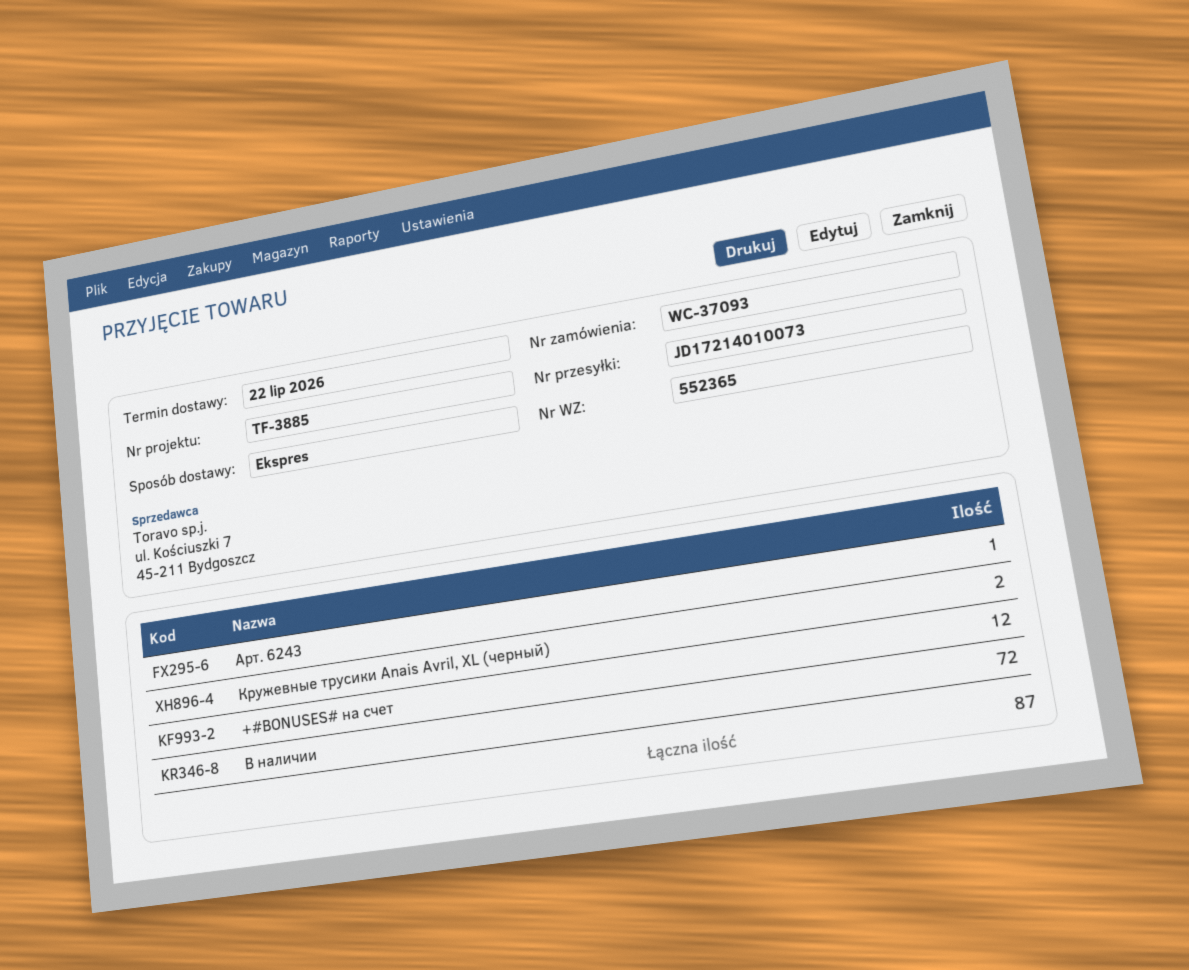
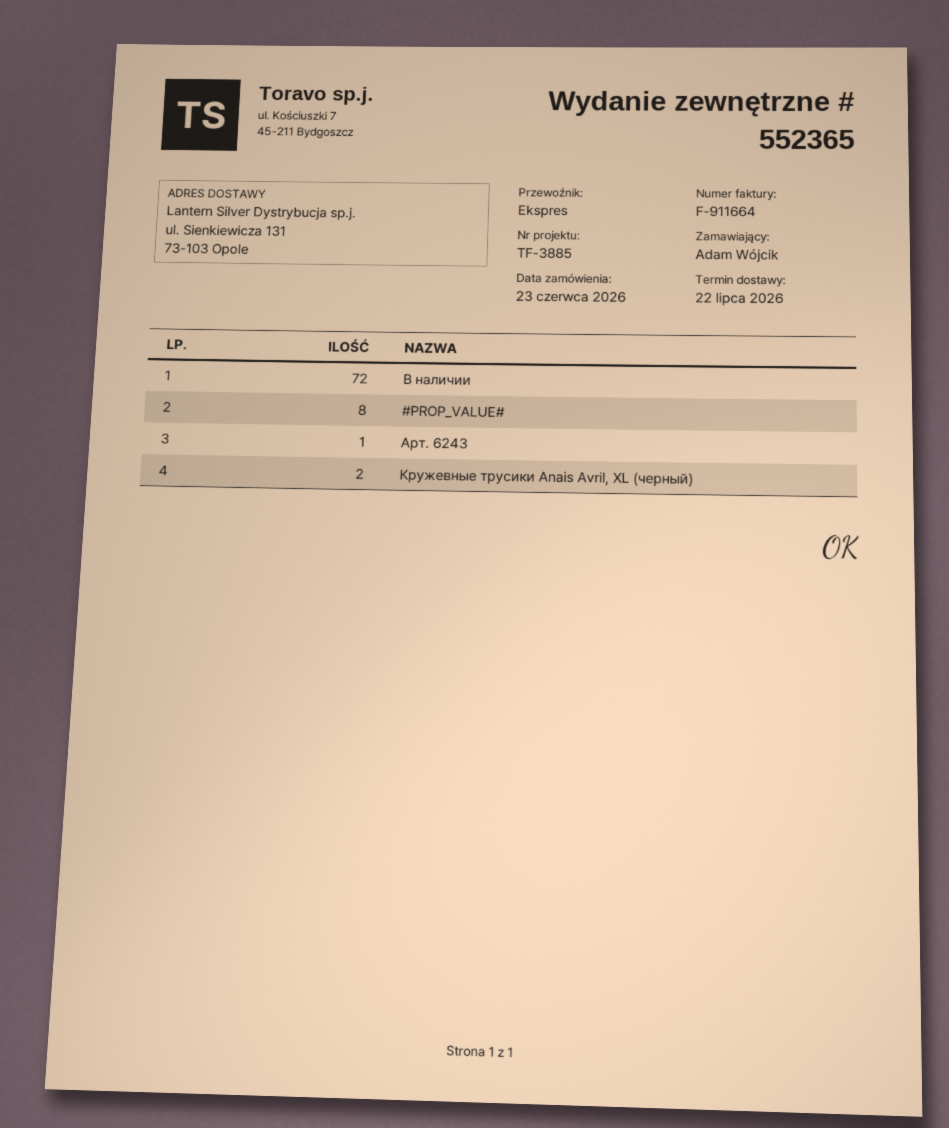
+#BONUSES# на счет: 12 -> none
#PROP_VALUE#: none -> 8

